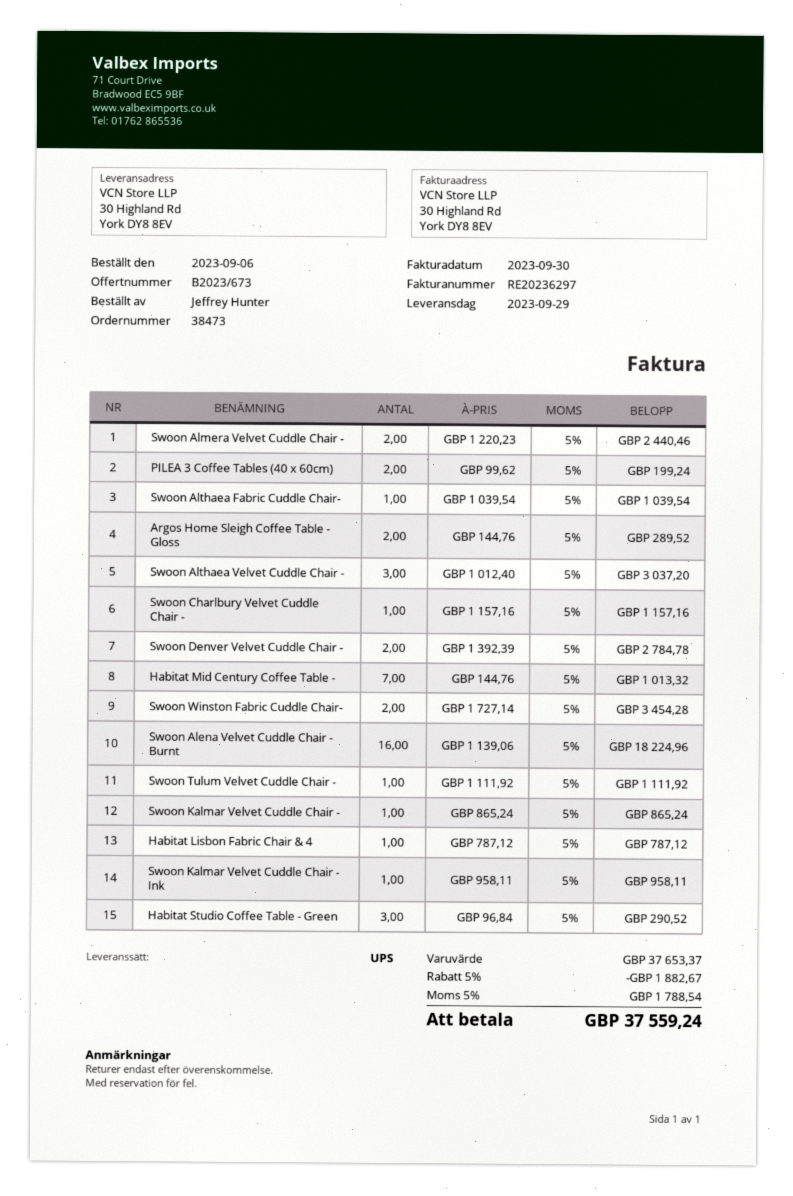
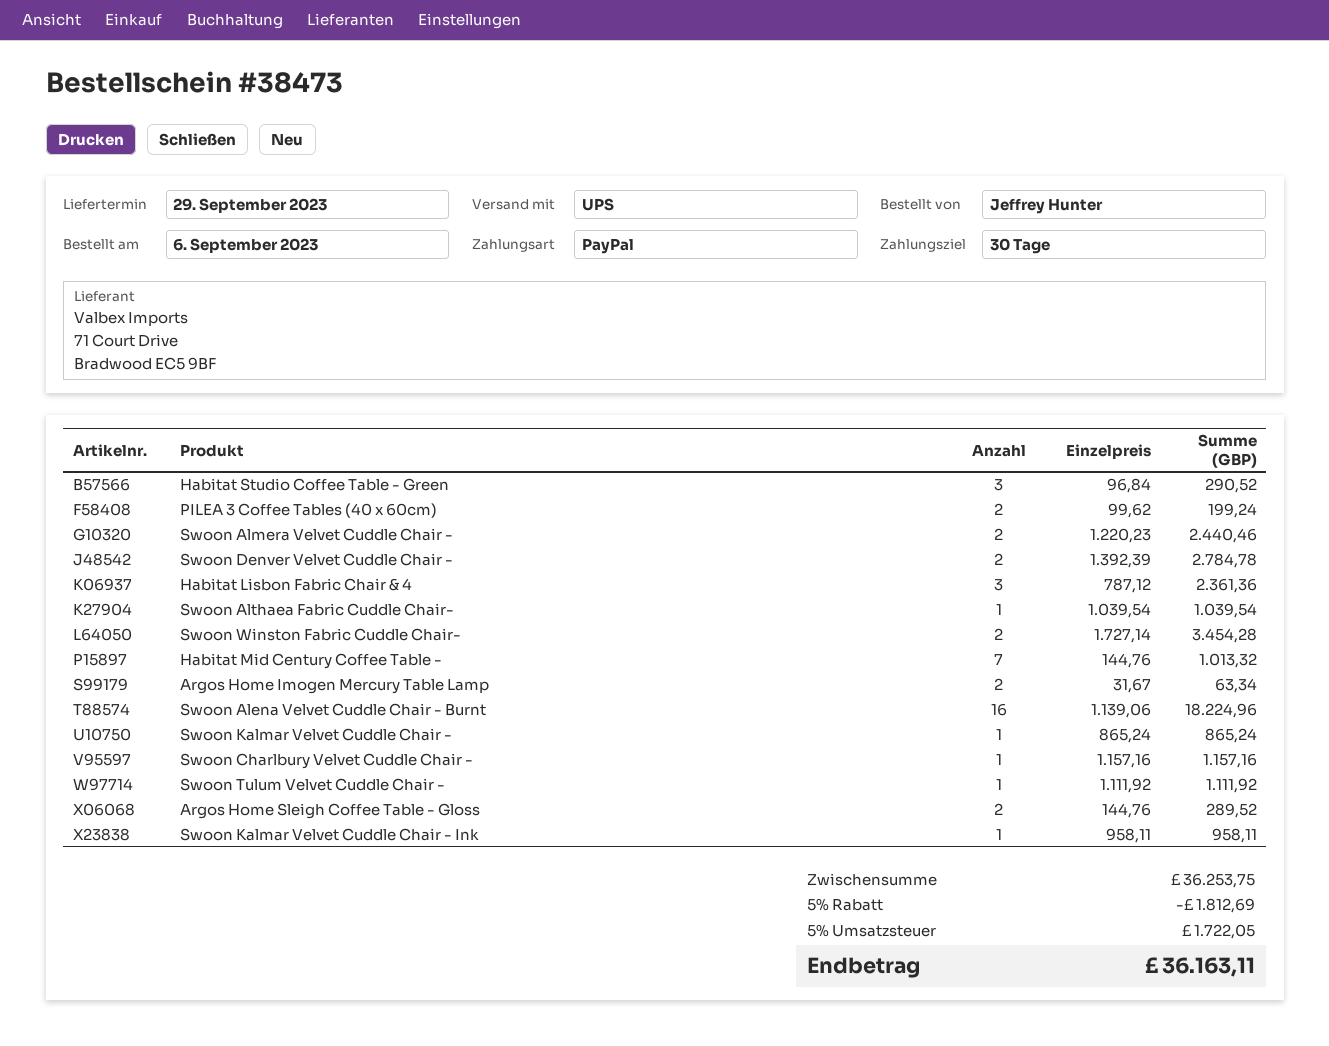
Swoon Althaea Velvet Cuddle Chair -: 3 x 1012.40 = 3037.20 -> none
Habitat Lisbon Fabric Chair & 4: 1 x 787.12 = 787.12 -> 3 x 787.12 = 2361.36
Argos Home Imogen Mercury Table Lamp: none -> 2 x 31.67 = 63.34
subtotal: 37653.37 -> 36253.75
discount: 5% = 1882.67 -> 5% = 1812.69
tax: 5% = 1788.54 -> 5% = 1722.05
total: 37559.24 -> 36163.11

